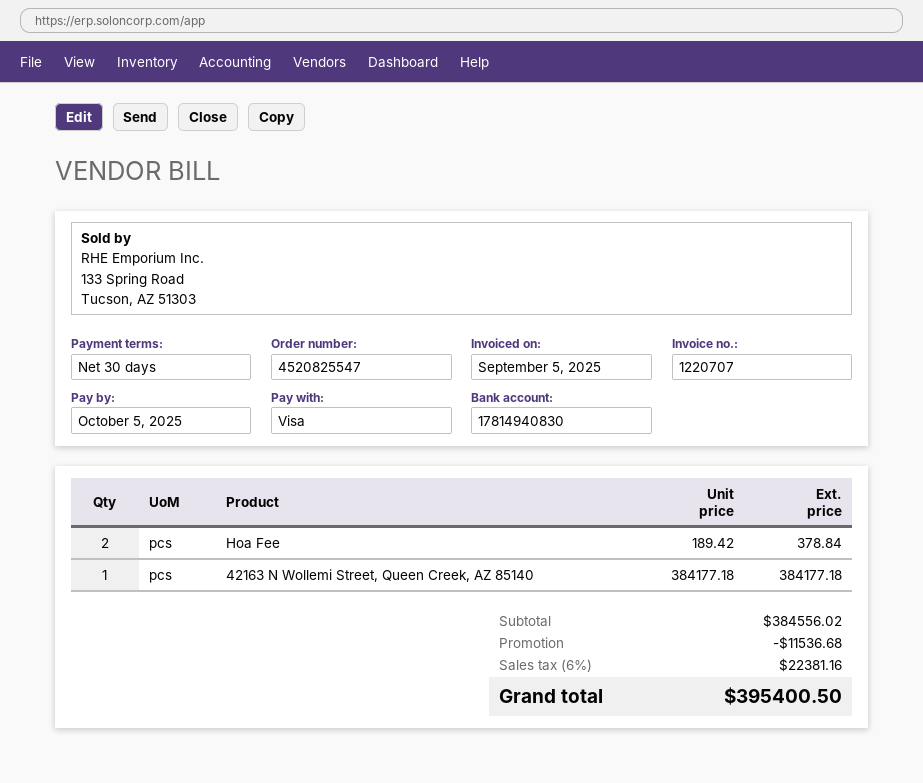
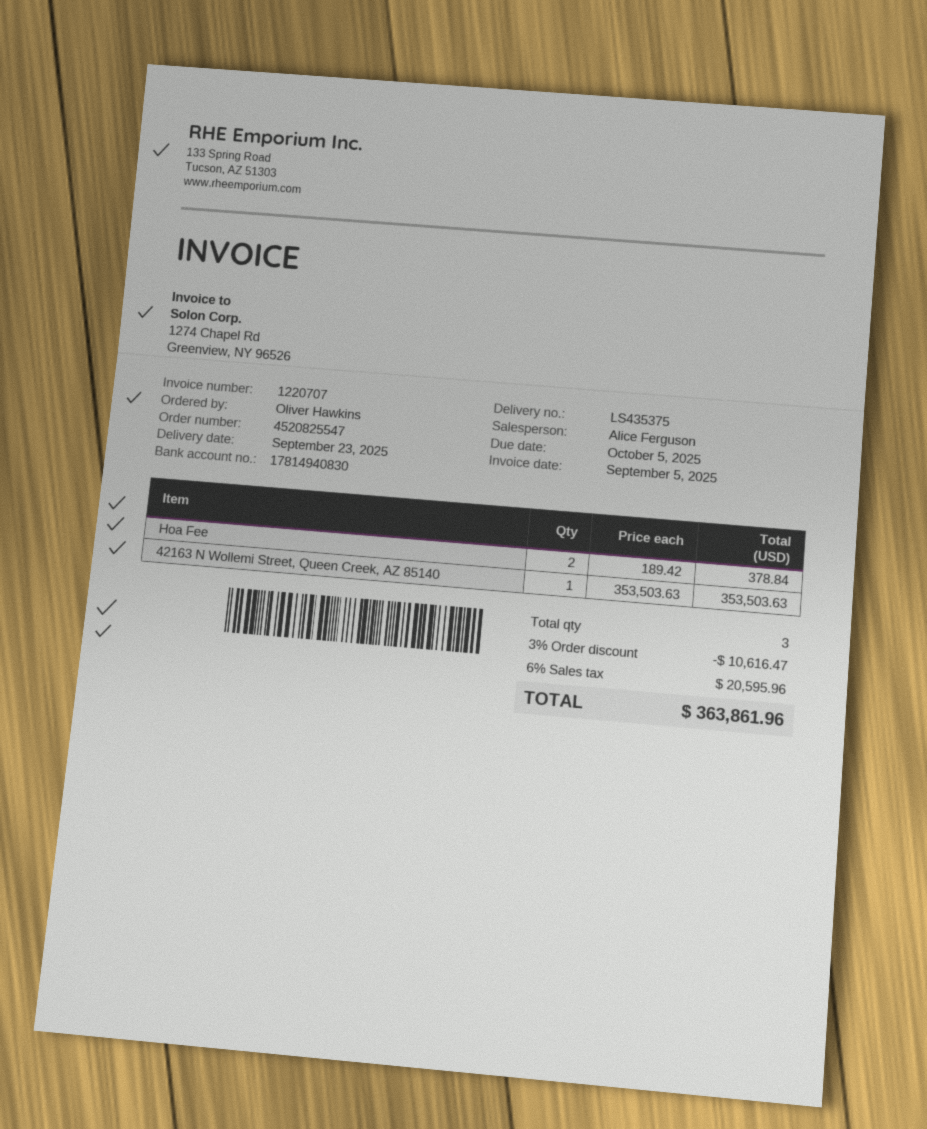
42163 N Wollemi Street, Queen Creek, AZ 85140: 1 x 384177.18 = 384177.18 -> 1 x 353503.63 = 353503.63
discount: 11536.68 -> 10616.47
tax: 6% = 22381.16 -> 6% = 20595.96
total: 395400.50 -> 363861.96

